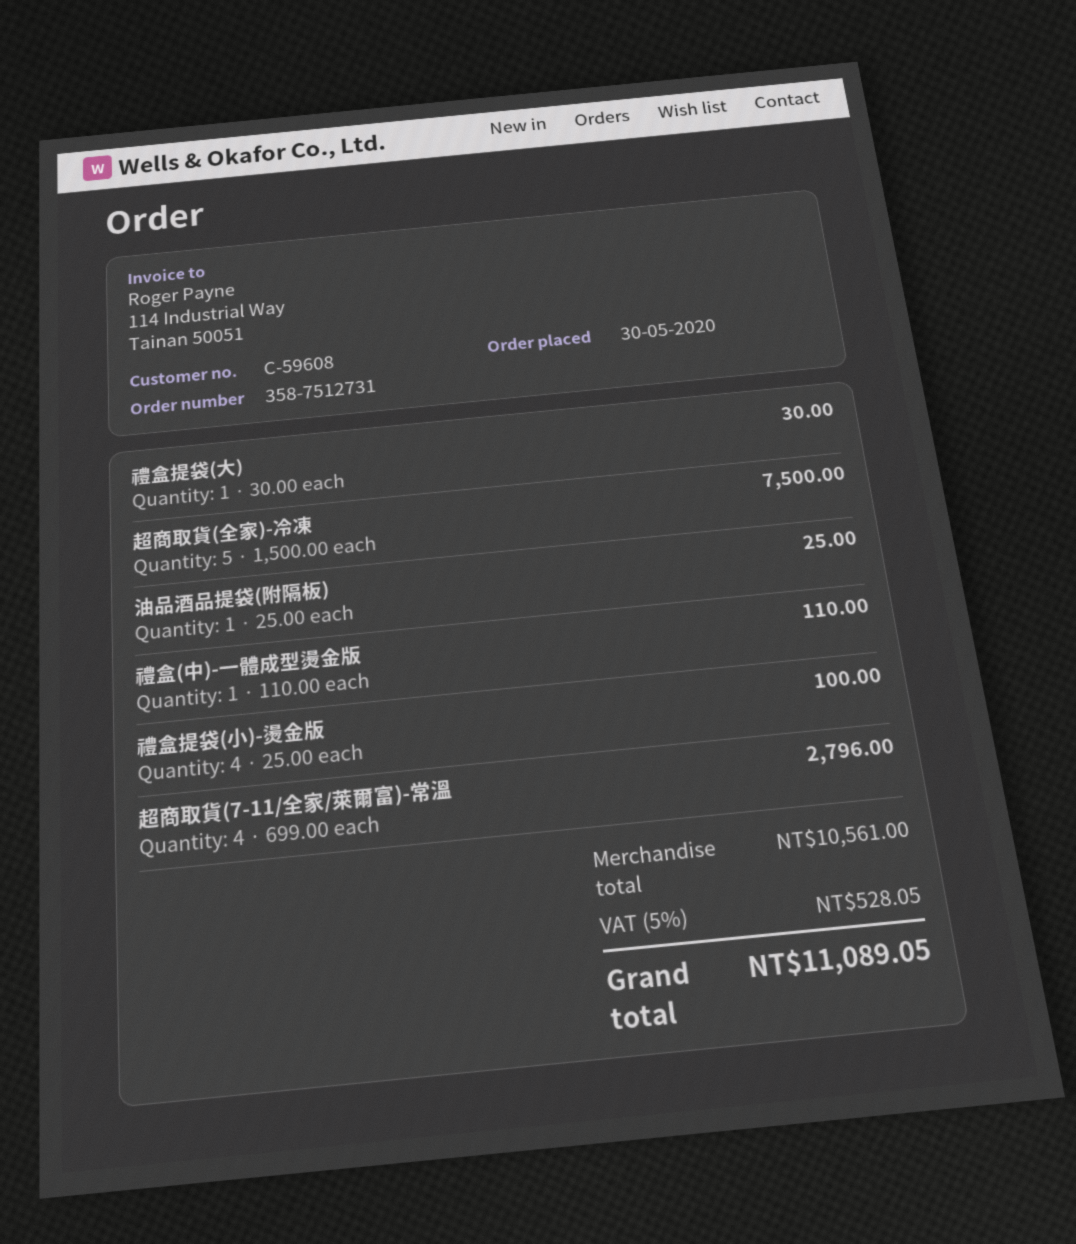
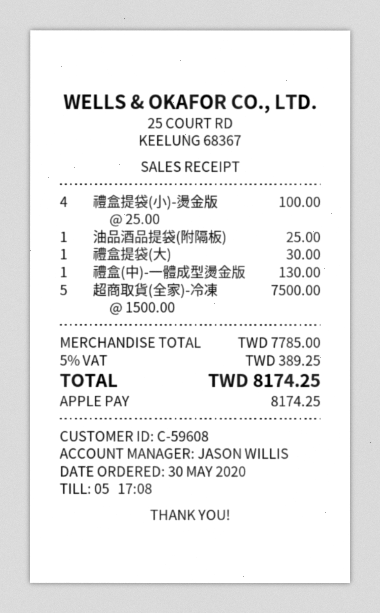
禮盒(中)-一體成型燙金版: 1 x 110.00 = 110.00 -> 1 x 130.00 = 130.00
超商取貨(7-11/全家/萊爾富)-常溫: 4 x 699.00 = 2796.00 -> none
subtotal: 10561.00 -> 7785.00
tax: 5% = 528.05 -> 5% = 389.25
total: 11089.05 -> 8174.25

